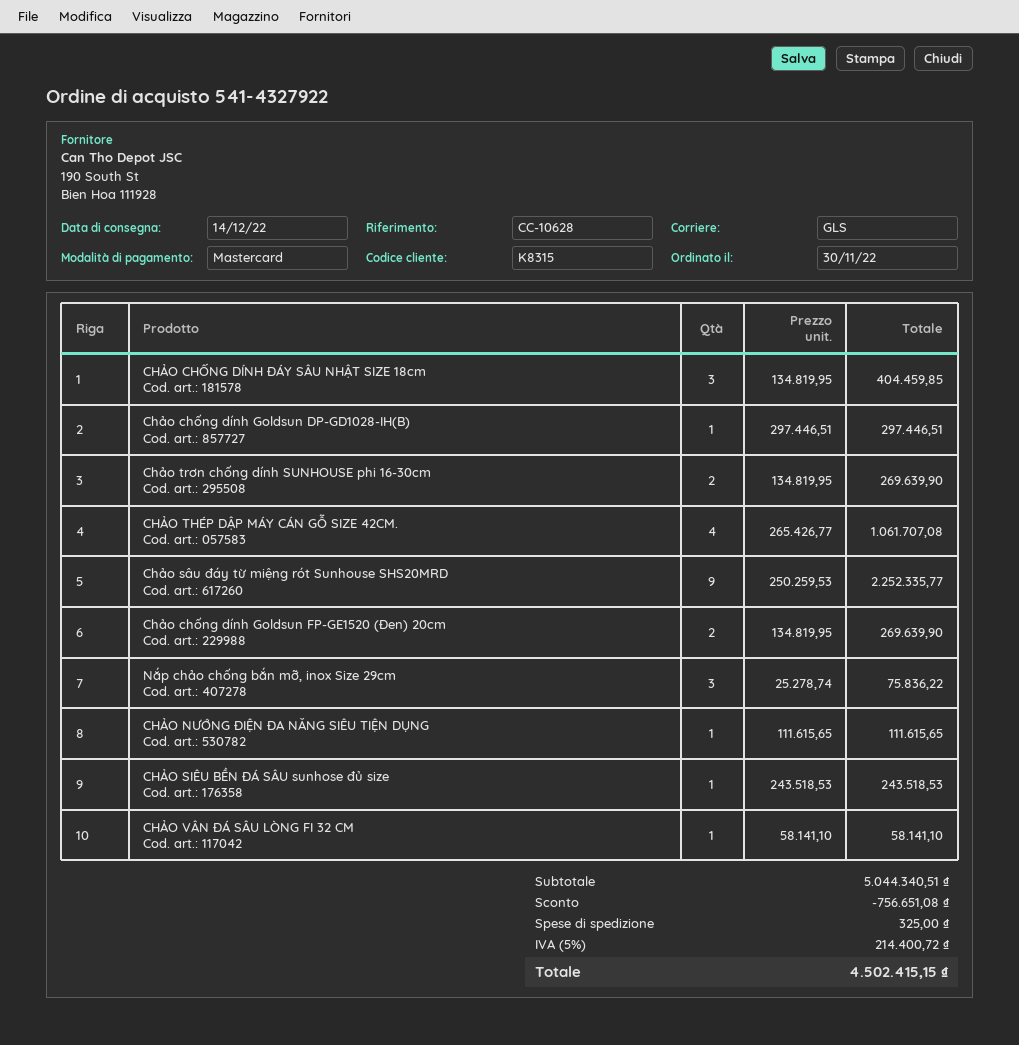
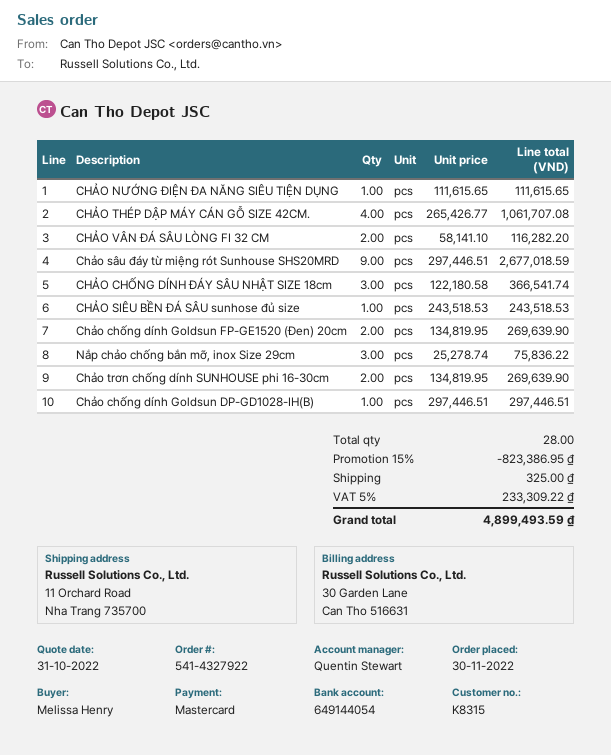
CHẢO CHỐNG DÍNH ĐÁY SÂU NHẬT SIZE 18cm: 3 x 134819.95 = 404459.85 -> 3 x 122180.58 = 366541.74
Chảo sâu đáy từ miệng rót Sunhouse SHS20MRD: 9 x 250259.53 = 2252335.77 -> 9 x 297446.51 = 2677018.59
CHẢO VÂN ĐÁ SÂU LÒNG FI 32 CM: 1 x 58141.10 = 58141.10 -> 2 x 58141.10 = 116282.20
discount: 756651.08 -> 823386.95
tax: 5% = 214400.72 -> 5% = 233309.22
total: 4502415.15 -> 4899493.59

